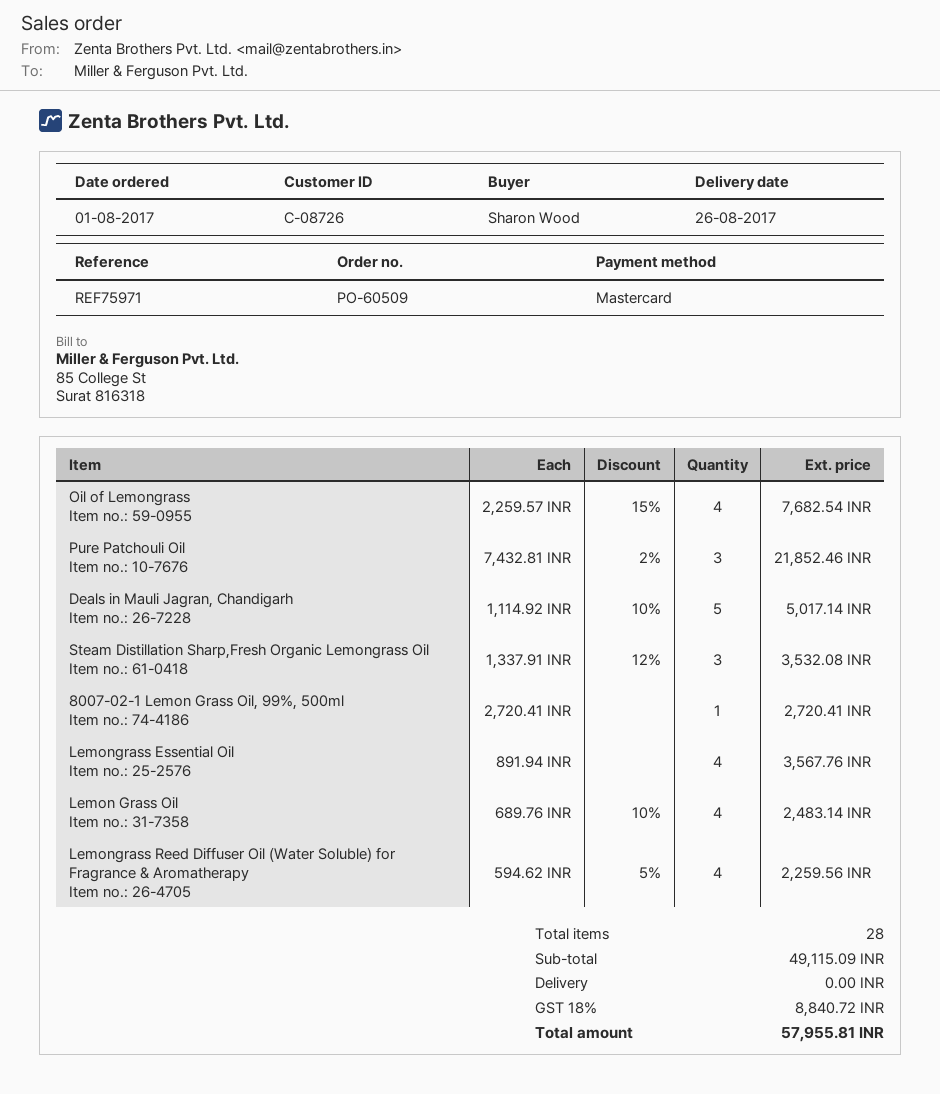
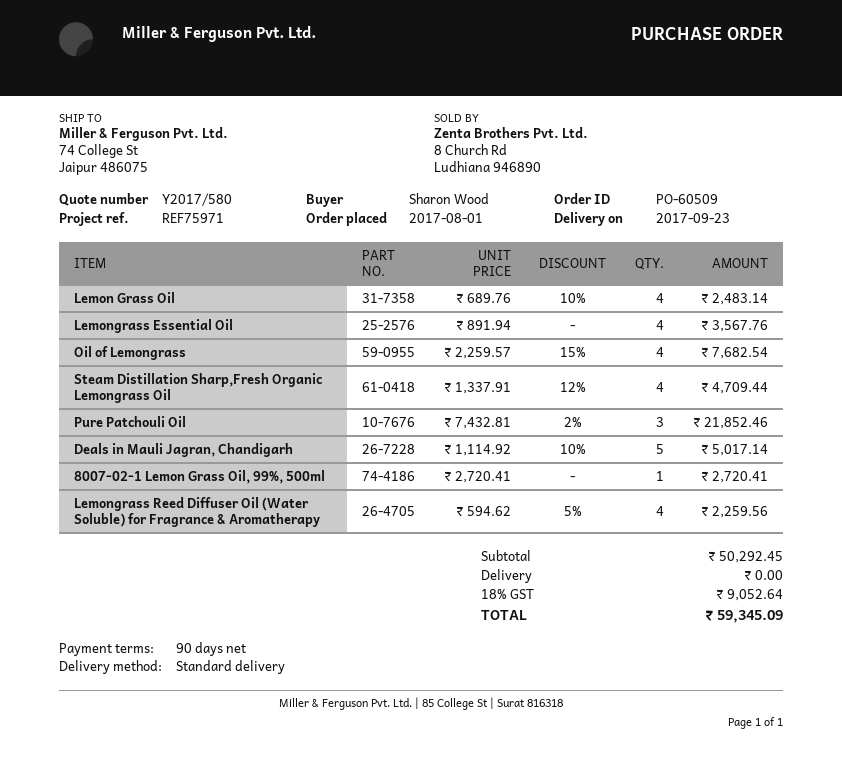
delivery date: 2017-08-26 -> 2017-09-23
Steam Distillation Sharp,Fresh Organic Lemongrass Oil: 3 x 1337.91 - 12% = 3532.08 -> 4 x 1337.91 - 12% = 4709.44
subtotal: 49115.09 -> 50292.45
tax: 18% = 8840.72 -> 18% = 9052.64
total: 57955.81 -> 59345.09

